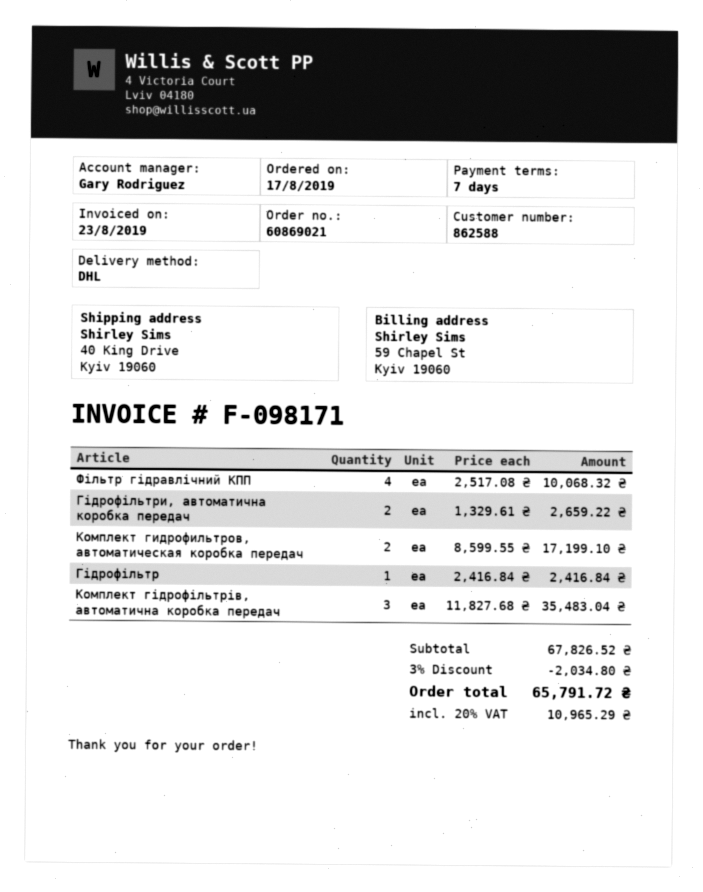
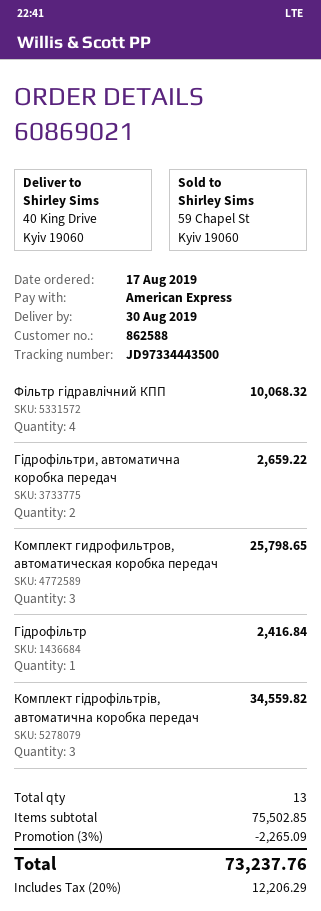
Комплект гидрофильтров, автоматическая коробка передач: 2 for 17199.10 -> 3 for 25798.65
Комплект гідрофільтрів, автоматична коробка передач: 3 for 35483.04 -> 3 for 34559.82
subtotal: 67826.52 -> 75502.85
discount: 3% = 2034.80 -> 3% = 2265.09
tax: 20% = 10965.29 -> 20% = 12206.29
total: 65791.72 -> 73237.76

